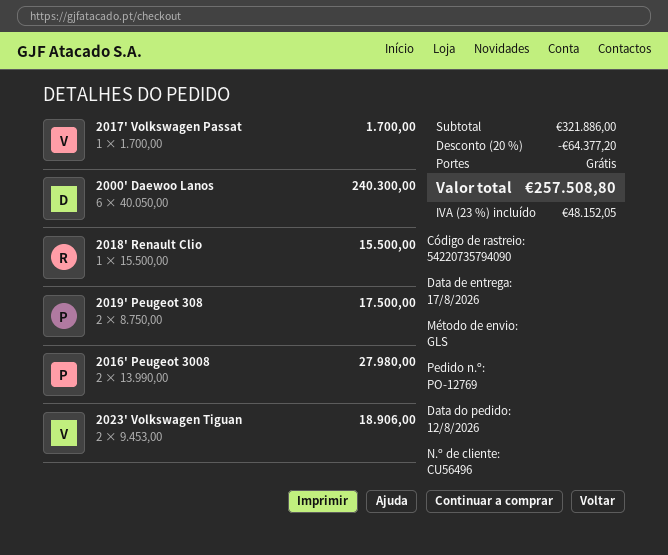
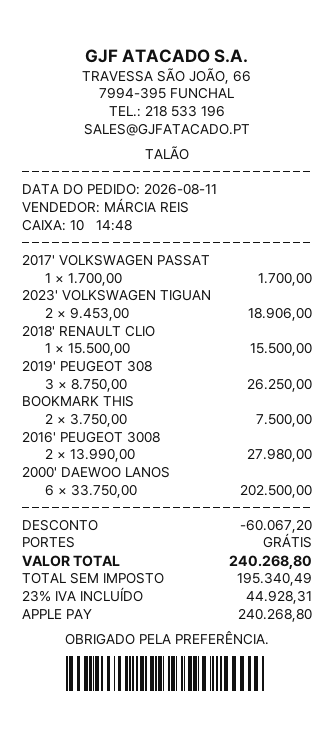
order date: 2026-08-12 -> 2026-08-11
2000' Daewoo Lanos: 6 x 40050.00 = 240300.00 -> 6 x 33750.00 = 202500.00
2019' Peugeot 308: 2 x 8750.00 = 17500.00 -> 3 x 8750.00 = 26250.00
BOOKMARK THIS: none -> 2 x 3750.00 = 7500.00
discount: 64377.20 -> 60067.20
tax: 23% = 48152.05 -> 23% = 44928.31
total: 257508.80 -> 240268.80

